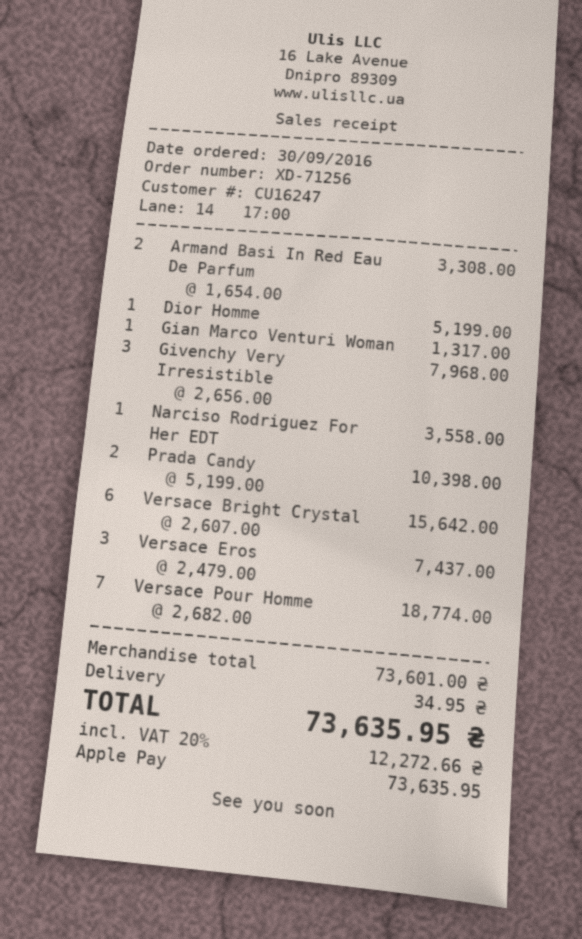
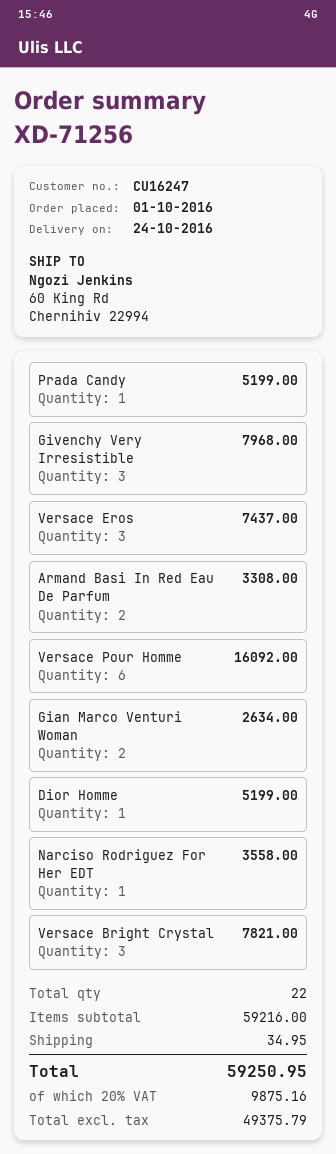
order date: 2016-09-30 -> 2016-10-01
Gian Marco Venturi Woman: 1 for 1317.00 -> 2 for 2634.00
Prada Candy: 2 for 10398.00 -> 1 for 5199.00
Versace Bright Crystal: 6 for 15642.00 -> 3 for 7821.00
Versace Pour Homme: 7 for 18774.00 -> 6 for 16092.00
subtotal: 73601.00 -> 59216.00
tax: 20% = 12272.66 -> 20% = 9875.16
total: 73635.95 -> 59250.95

